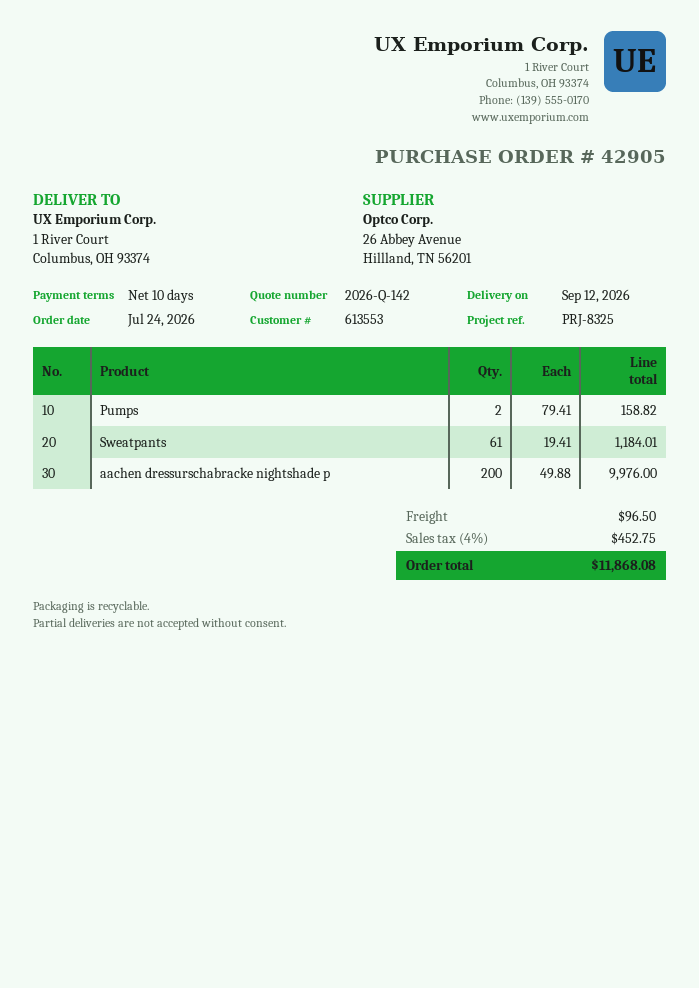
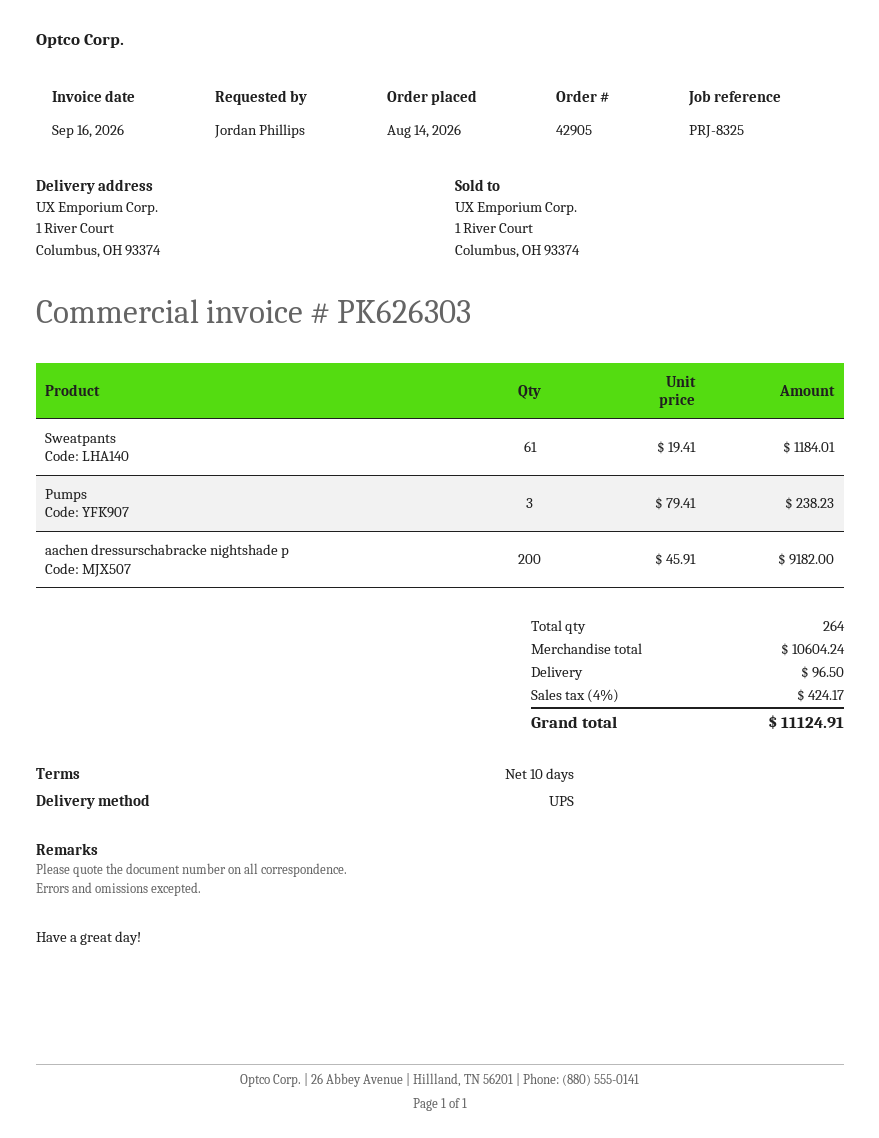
order date: 2026-07-24 -> 2026-08-14
Pumps: 2 x 79.41 = 158.82 -> 3 x 79.41 = 238.23
aachen dressurschabracke nightshade p: 200 x 49.88 = 9976.00 -> 200 x 45.91 = 9182.00
tax: 4% = 452.75 -> 4% = 424.17
total: 11868.08 -> 11124.91

